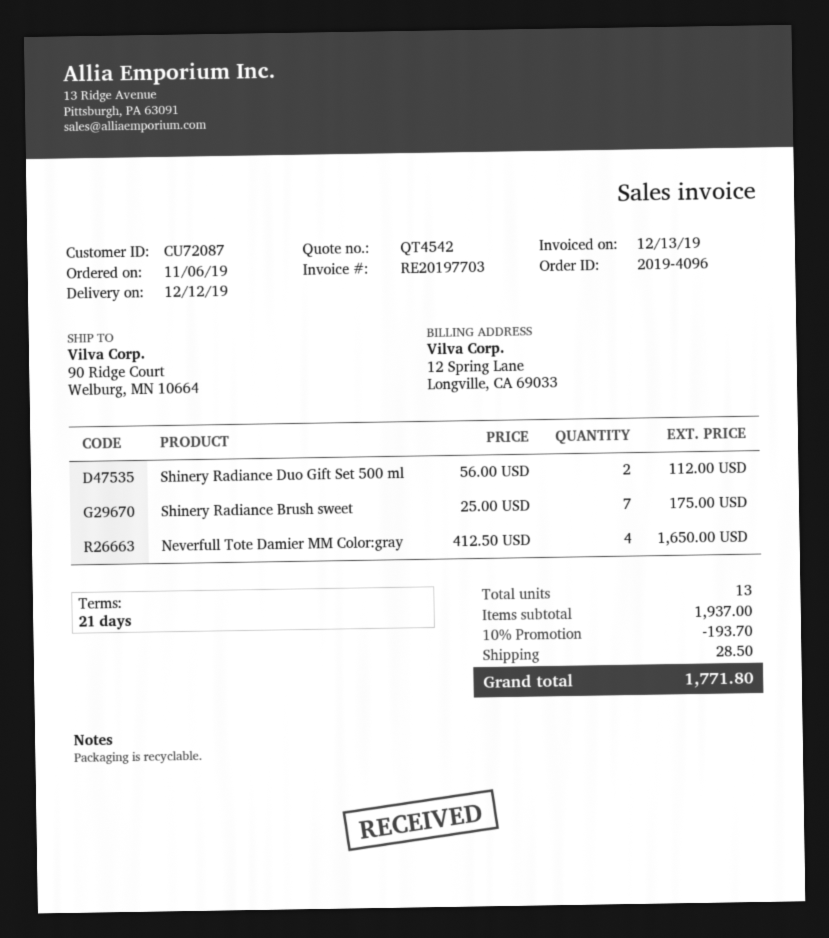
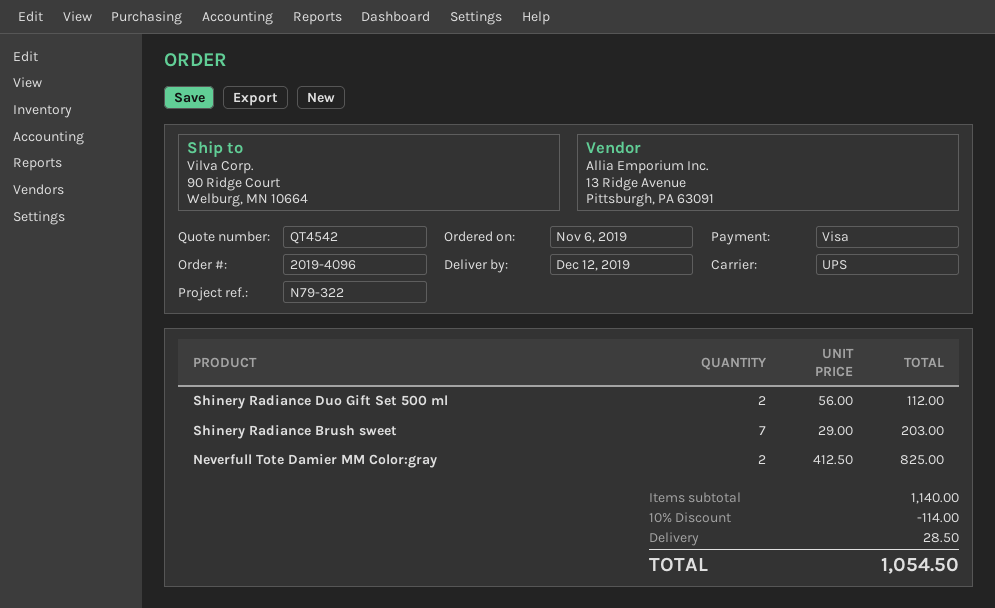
Shinery Radiance Brush sweet: 7 x 25.00 = 175.00 -> 7 x 29.00 = 203.00
Neverfull Tote Damier MM Color:gray: 4 x 412.50 = 1650.00 -> 2 x 412.50 = 825.00
subtotal: 1937.00 -> 1140.00
discount: 10% = 193.70 -> 10% = 114.00
total: 1771.80 -> 1054.50

